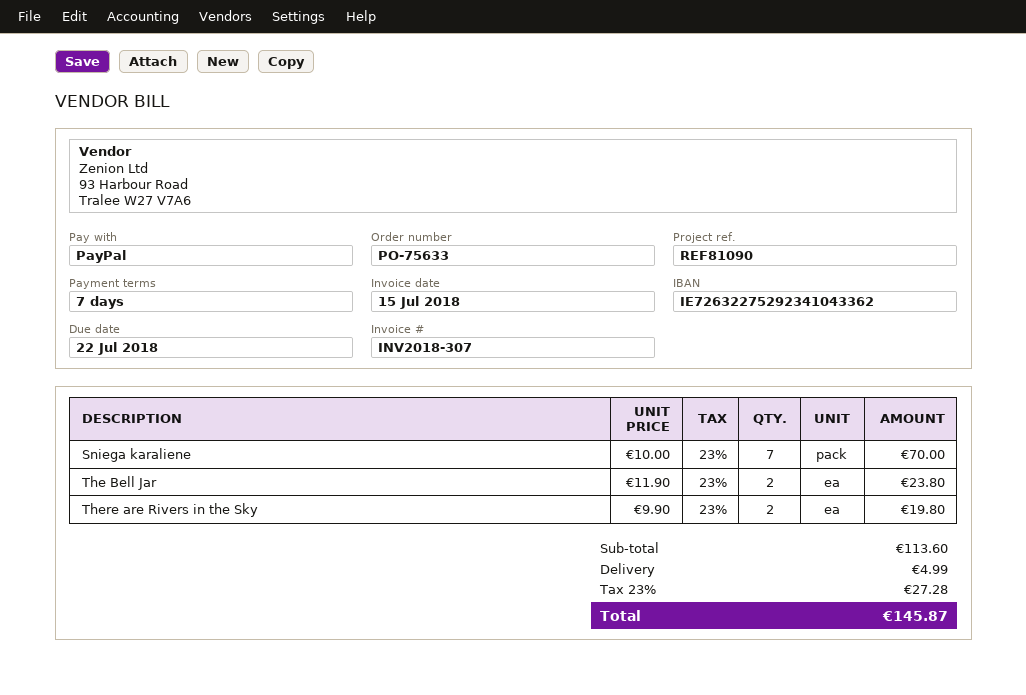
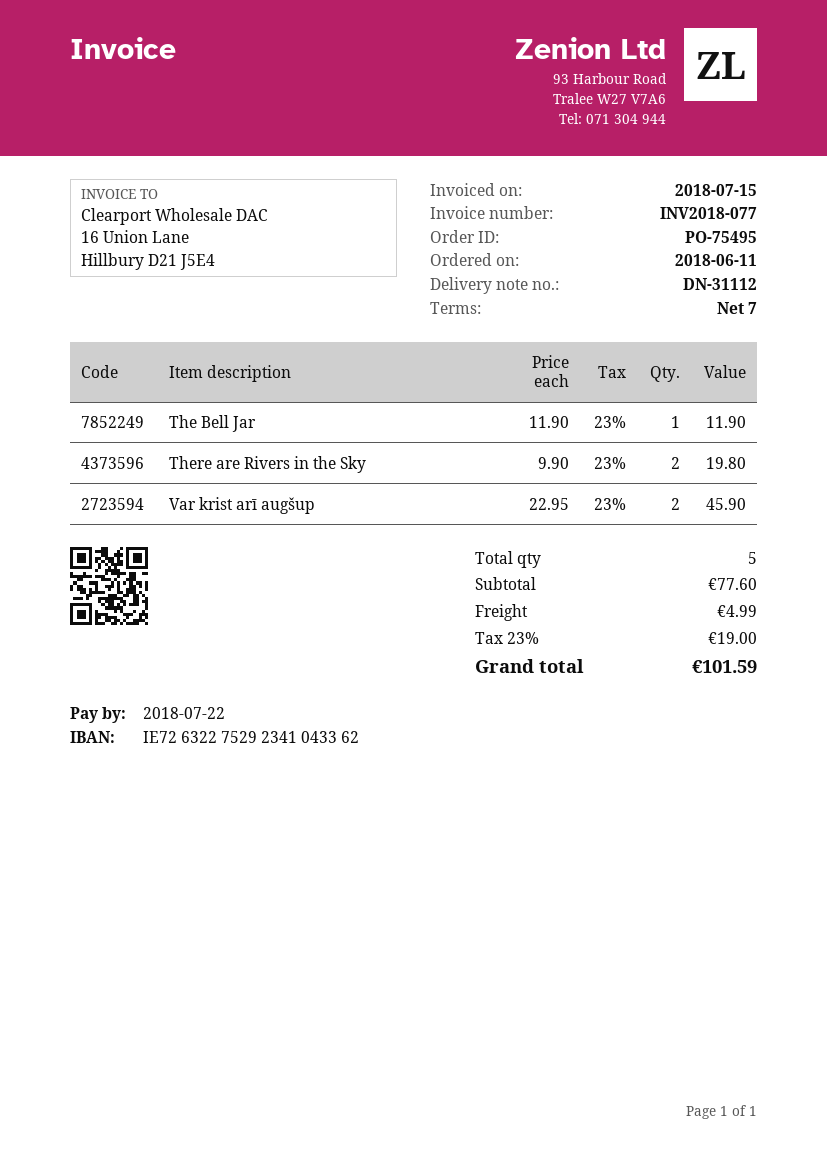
order number: PO-75633 -> PO-75495
invoice number: INV2018-307 -> INV2018-077
Sniega karaliene: 7 x 10.00 = 70.00 -> none
The Bell Jar: 2 x 11.90 = 23.80 -> 1 x 11.90 = 11.90
Var krist arī augšup: none -> 2 x 22.95 = 45.90
subtotal: 113.60 -> 77.60
tax: 23% = 27.28 -> 23% = 19.00
total: 145.87 -> 101.59

